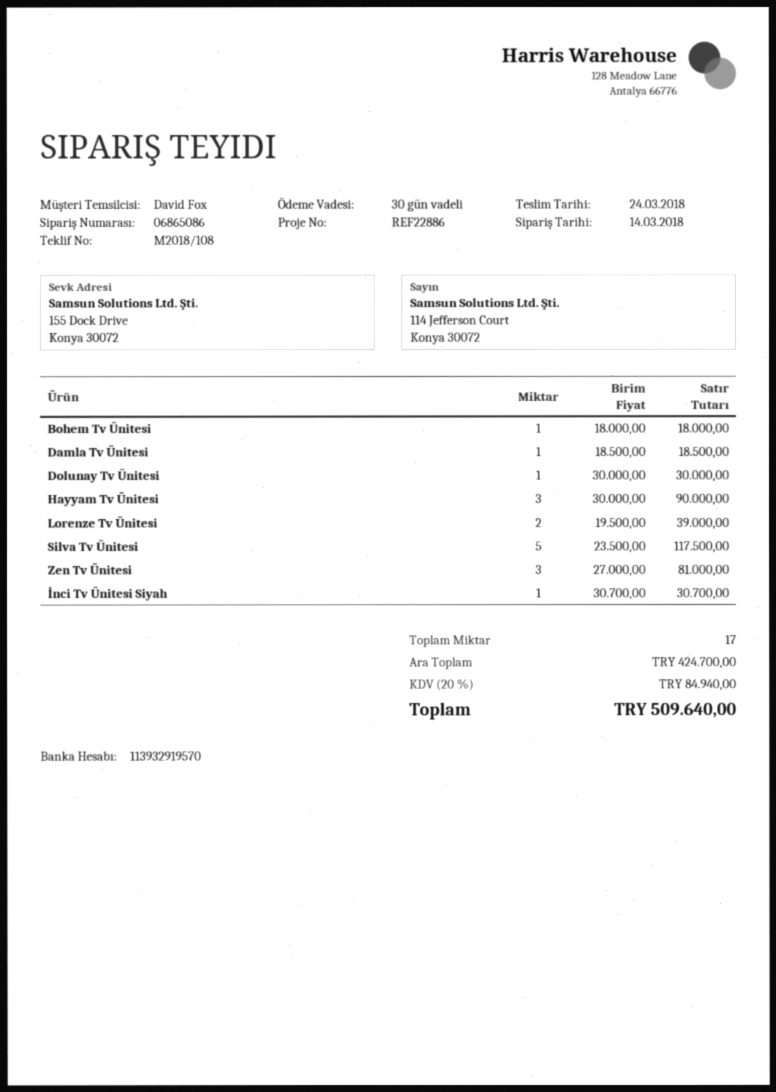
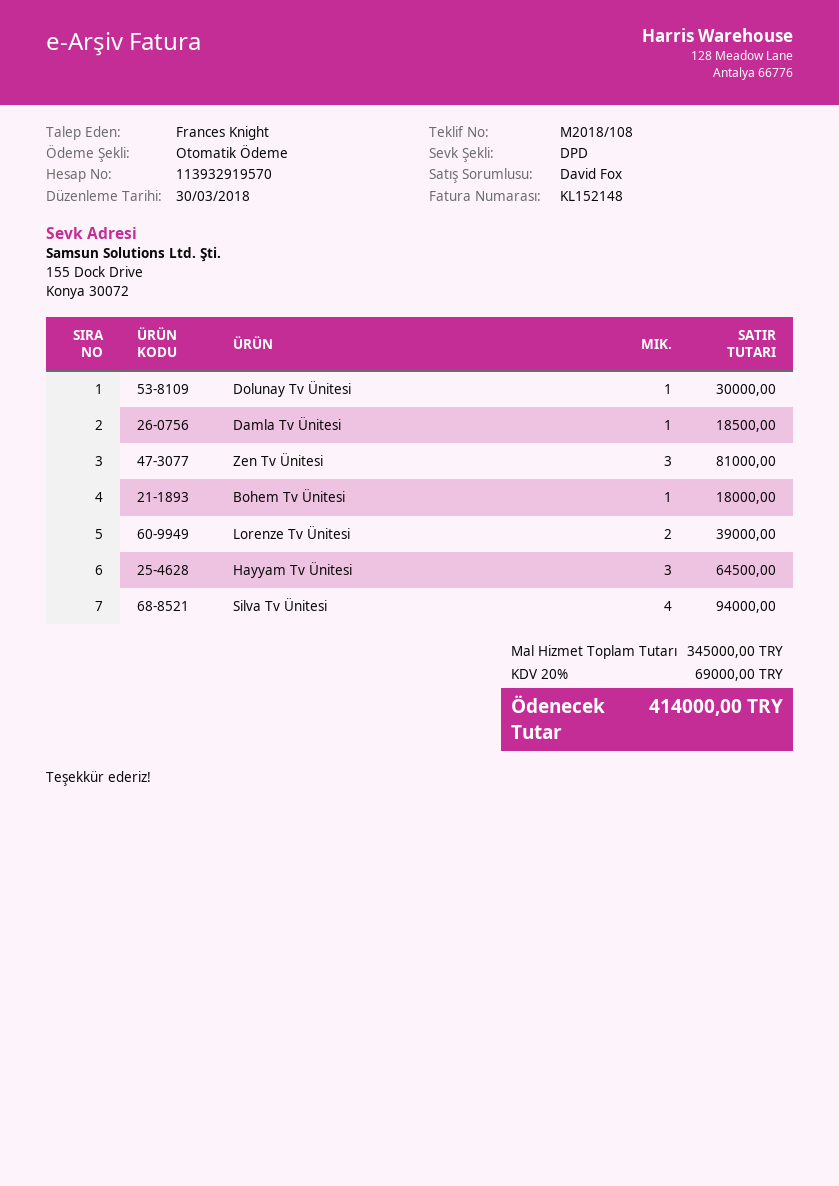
Hayyam Tv Ünitesi: 3 for 90000.00 -> 3 for 64500.00
Silva Tv Ünitesi: 5 for 117500.00 -> 4 for 94000.00
İnci Tv Ünitesi Siyah: 1 for 30700.00 -> none
subtotal: 424700.00 -> 345000.00
tax: 20% = 84940.00 -> 20% = 69000.00
total: 509640.00 -> 414000.00

